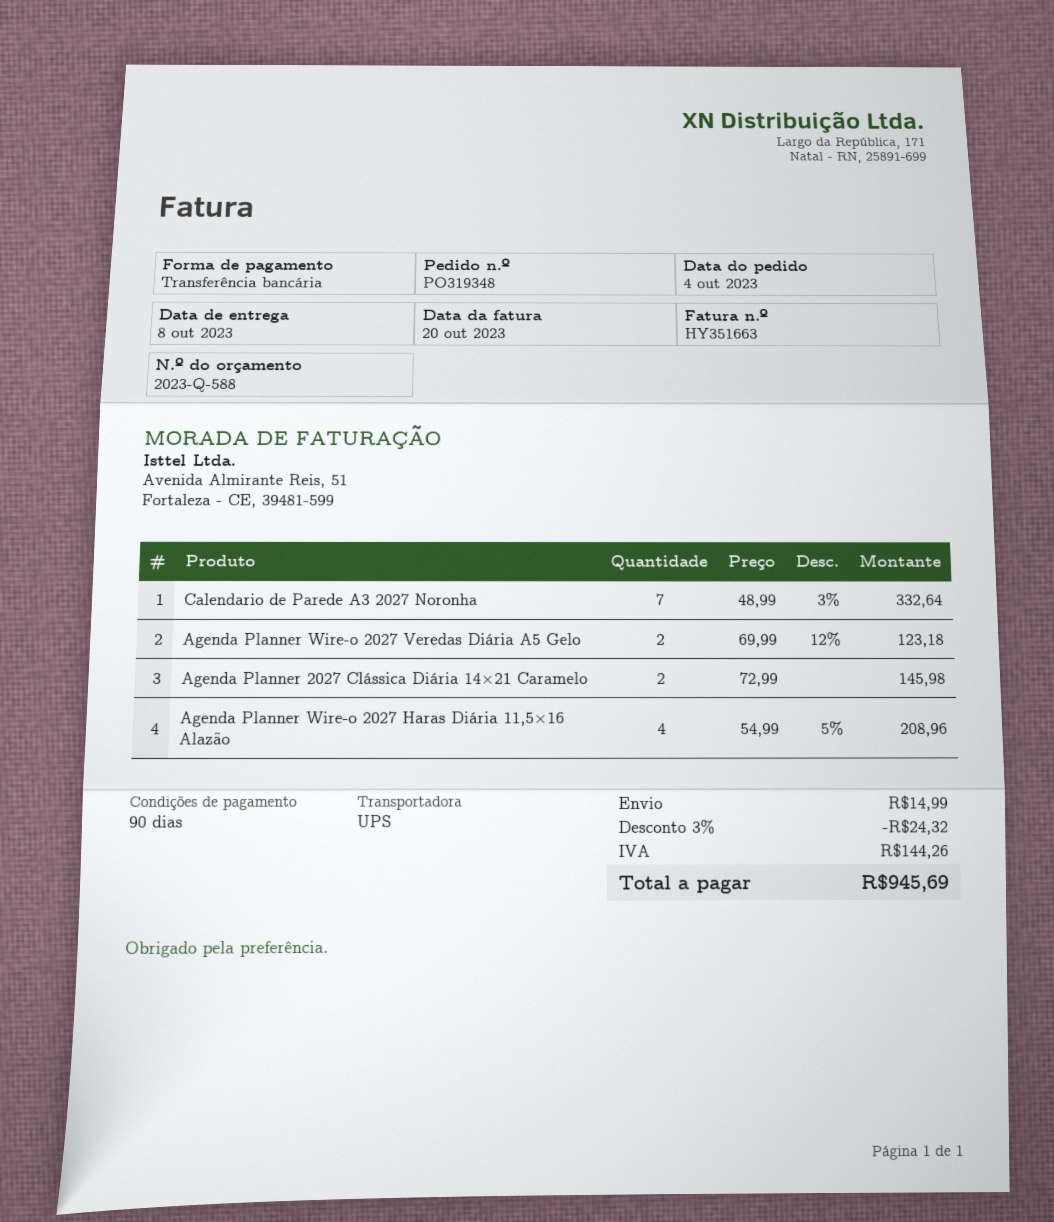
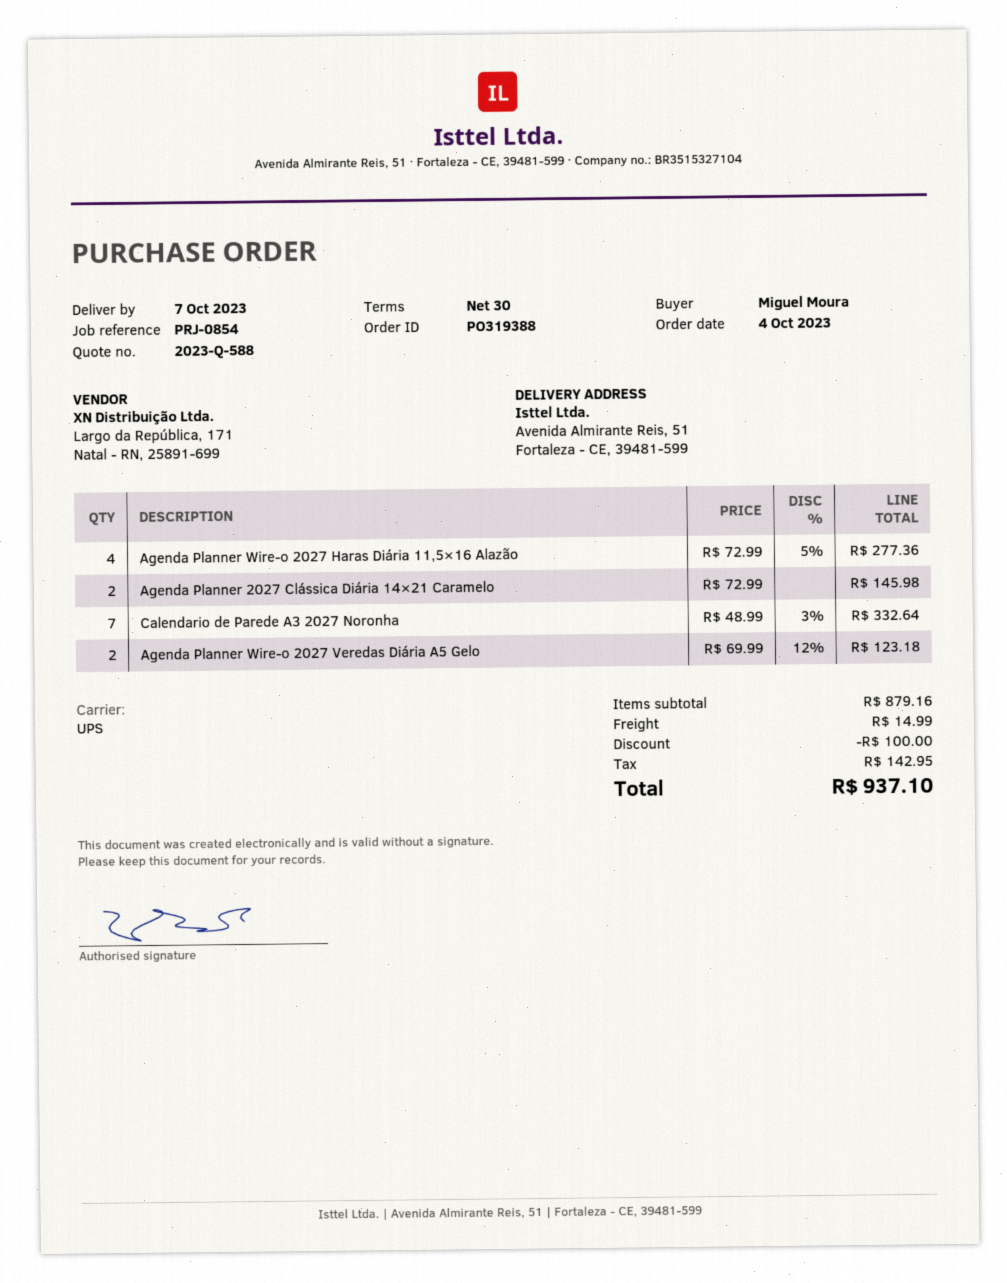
order number: PO319348 -> PO319388
delivery date: 2023-10-08 -> 2023-10-07
payment terms: 90 days -> 30 days
Agenda Planner Wire-o 2027 Haras Diária 11,5×16 Alazão: 4 x 54.99 - 5% = 208.96 -> 4 x 72.99 - 5% = 277.36
discount: 24.32 -> 100.00
tax: 144.26 -> 142.95
total: 945.69 -> 937.10

